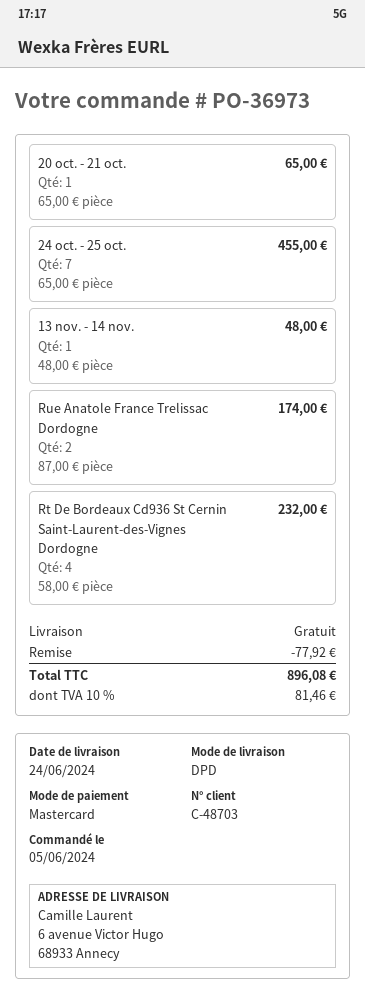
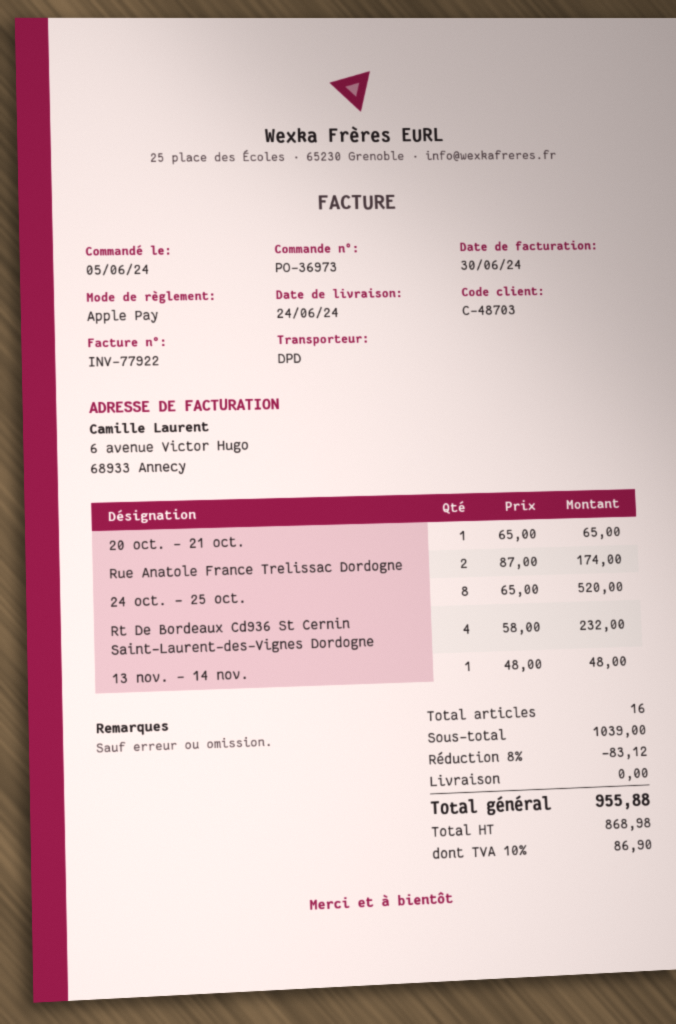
payment method: Mastercard -> Apple Pay
24 oct. - 25 oct.: 7 x 65.00 = 455.00 -> 8 x 65.00 = 520.00
discount: 77.92 -> 83.12
tax: 10% = 81.46 -> 10% = 86.90
total: 896.08 -> 955.88

